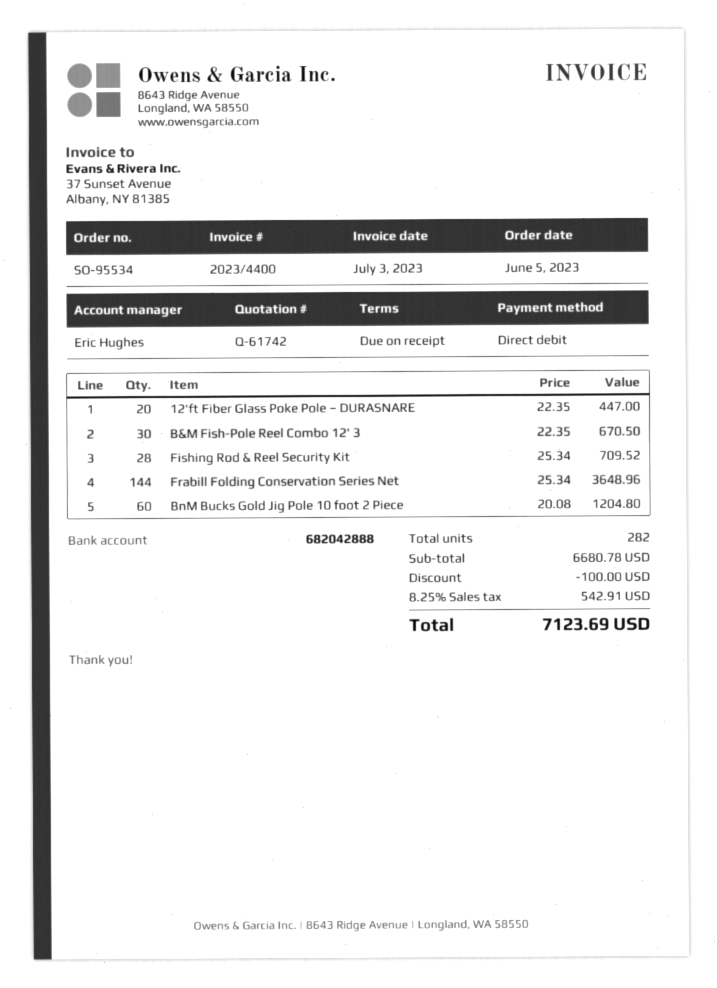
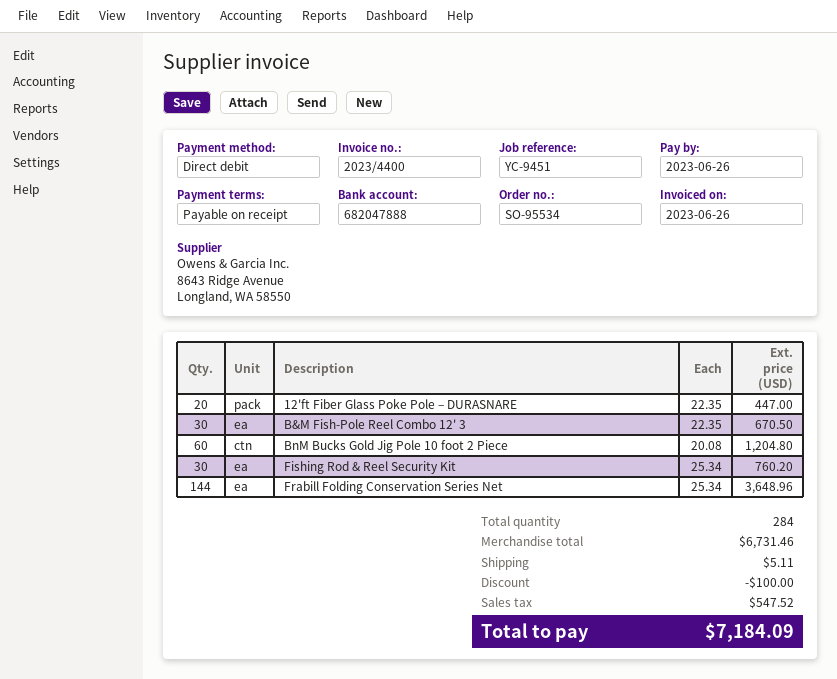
invoice date: 2023-07-03 -> 2023-06-26
bank account: 682042888 -> 682047888
Fishing Rod & Reel Security Kit: 28 x 25.34 = 709.52 -> 30 x 25.34 = 760.20
total quantity: 282 -> 284
subtotal: 6680.78 -> 6731.46
shipping: none -> 5.11
tax: 542.91 -> 547.52
total: 7123.69 -> 7184.09

